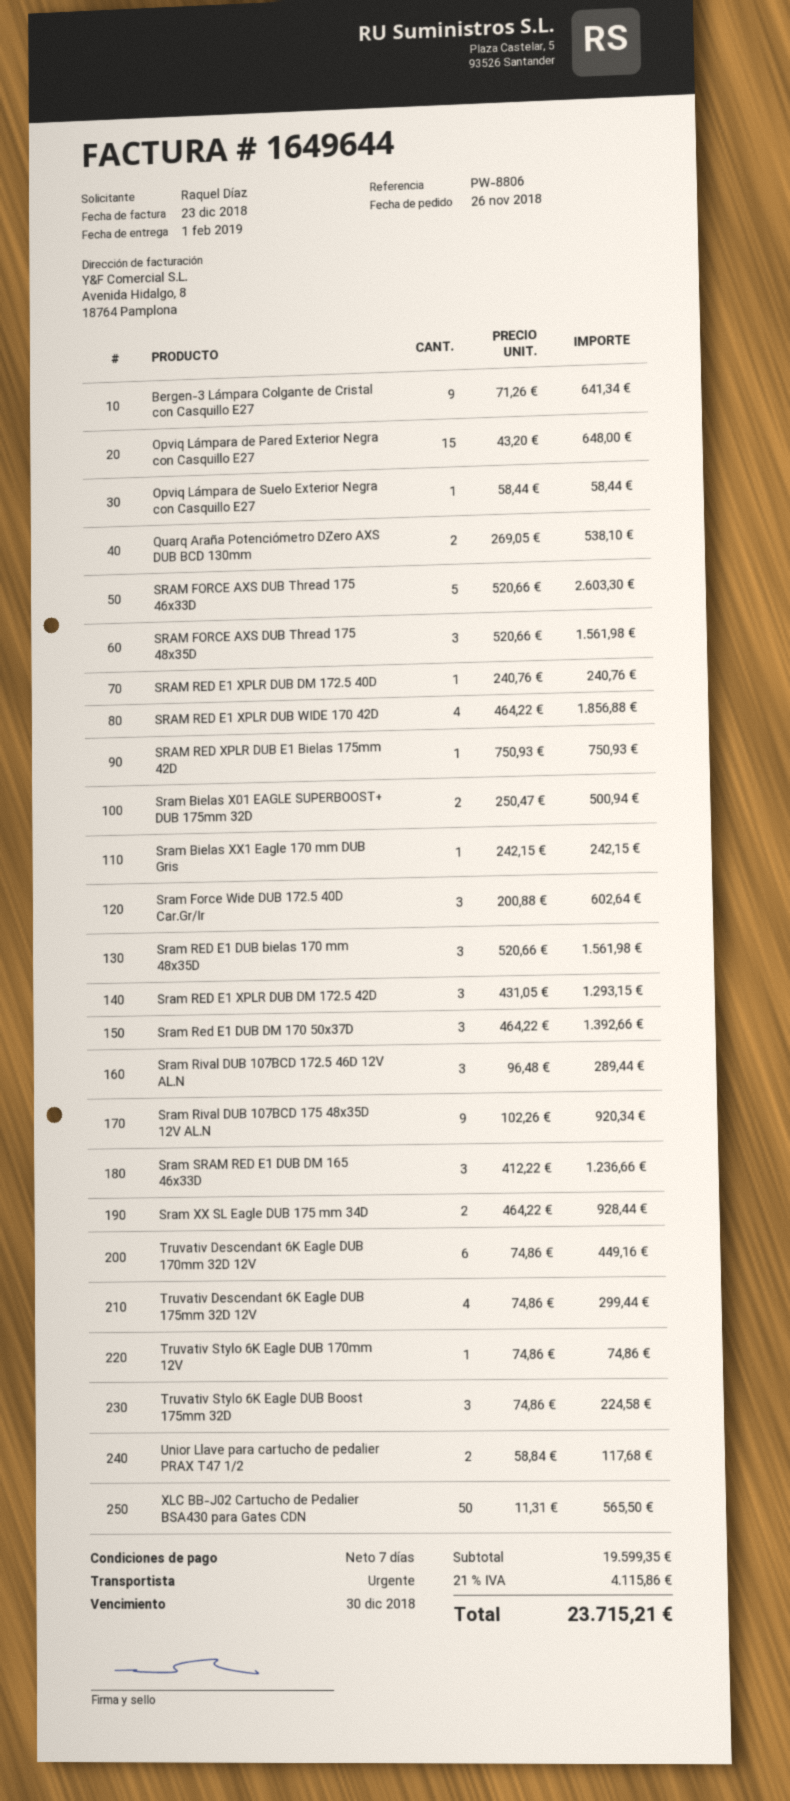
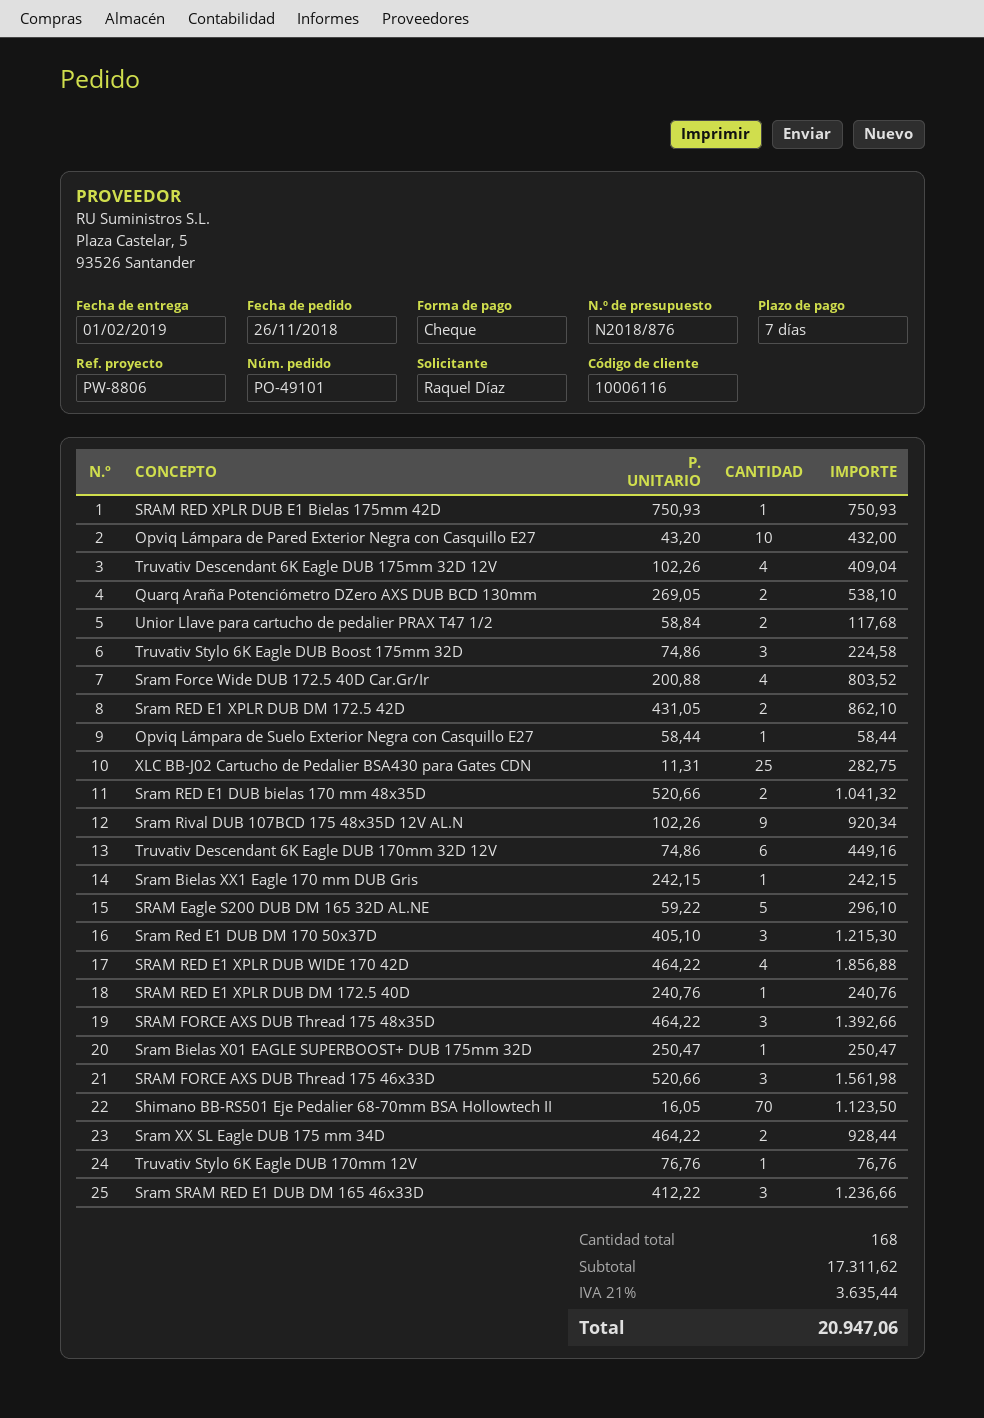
Bergen-3 Lámpara Colgante de Cristal con Casquillo E27: 9 x 71.26 = 641.34 -> none
Opviq Lámpara de Pared Exterior Negra con Casquillo E27: 15 x 43.20 = 648.00 -> 10 x 43.20 = 432.00
SRAM FORCE AXS DUB Thread 175 46x33D: 5 x 520.66 = 2603.30 -> 3 x 520.66 = 1561.98
SRAM FORCE AXS DUB Thread 175 48x35D: 3 x 520.66 = 1561.98 -> 3 x 464.22 = 1392.66
Sram Bielas X01 EAGLE SUPERBOOST+ DUB 175mm 32D: 2 x 250.47 = 500.94 -> 1 x 250.47 = 250.47
Sram Force Wide DUB 172.5 40D Car.Gr/Ir: 3 x 200.88 = 602.64 -> 4 x 200.88 = 803.52
Sram RED E1 DUB bielas 170 mm 48x35D: 3 x 520.66 = 1561.98 -> 2 x 520.66 = 1041.32
Sram RED E1 XPLR DUB DM 172.5 42D: 3 x 431.05 = 1293.15 -> 2 x 431.05 = 862.10
Sram Red E1 DUB DM 170 50x37D: 3 x 464.22 = 1392.66 -> 3 x 405.10 = 1215.30
Sram Rival DUB 107BCD 172.5 46D 12V AL.N: 3 x 96.48 = 289.44 -> none
Truvativ Descendant 6K Eagle DUB 175mm 32D 12V: 4 x 74.86 = 299.44 -> 4 x 102.26 = 409.04
Truvativ Stylo 6K Eagle DUB 170mm 12V: 1 x 74.86 = 74.86 -> 1 x 76.76 = 76.76
XLC BB-J02 Cartucho de Pedalier BSA430 para Gates CDN: 50 x 11.31 = 565.50 -> 25 x 11.31 = 282.75
SRAM Eagle S200 DUB DM 165 32D AL.NE: none -> 5 x 59.22 = 296.10
Shimano BB-RS501 Eje Pedalier 68-70mm BSA Hollowtech II: none -> 70 x 16.05 = 1123.50
subtotal: 19599.35 -> 17311.62
tax: 21% = 4115.86 -> 21% = 3635.44
total: 23715.21 -> 20947.06

